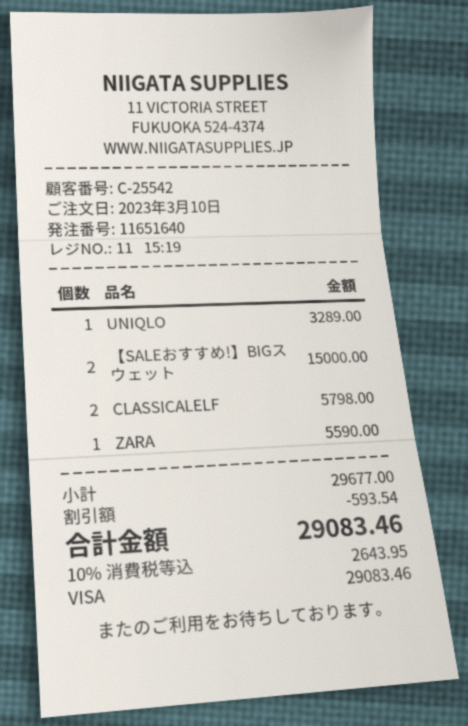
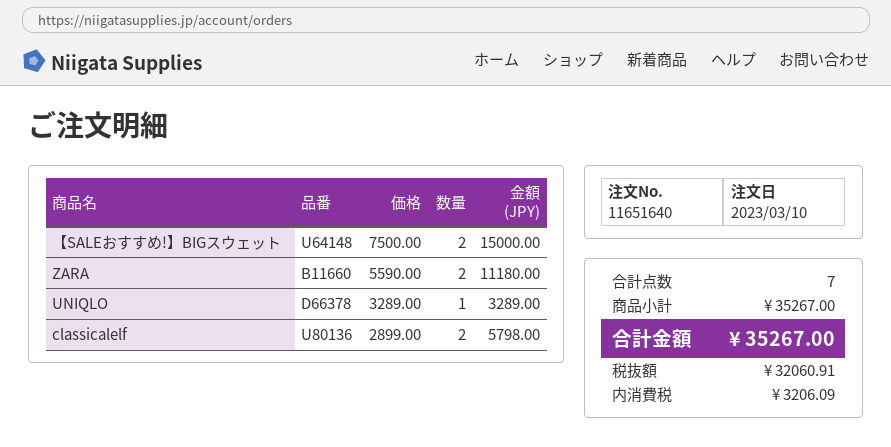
ZARA: 1 for 5590.00 -> 2 for 11180.00
subtotal: 29677.00 -> 35267.00
discount: 593.54 -> none
tax: 2643.95 -> 3206.09
total: 29083.46 -> 35267.00

